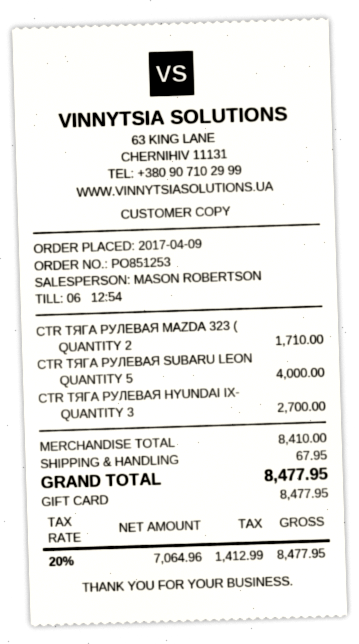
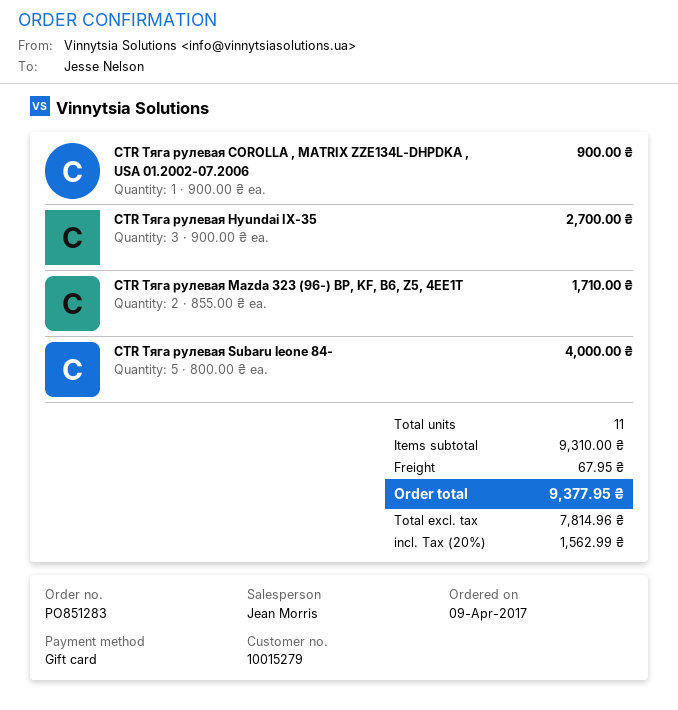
order number: PO851253 -> PO851283
sales rep: MASON ROBERTSON -> Jean Morris
CTR Тяга рулевая COROLLA , MATRIX ZZE134L-DHPDKA , USA 01.2002-07.2006: none -> 1 for 900.00
subtotal: 8410.00 -> 9310.00
net: 7064.96 -> 7814.96
tax: 20% = 1412.99 -> 20% = 1562.99
total: 8477.95 -> 9377.95

